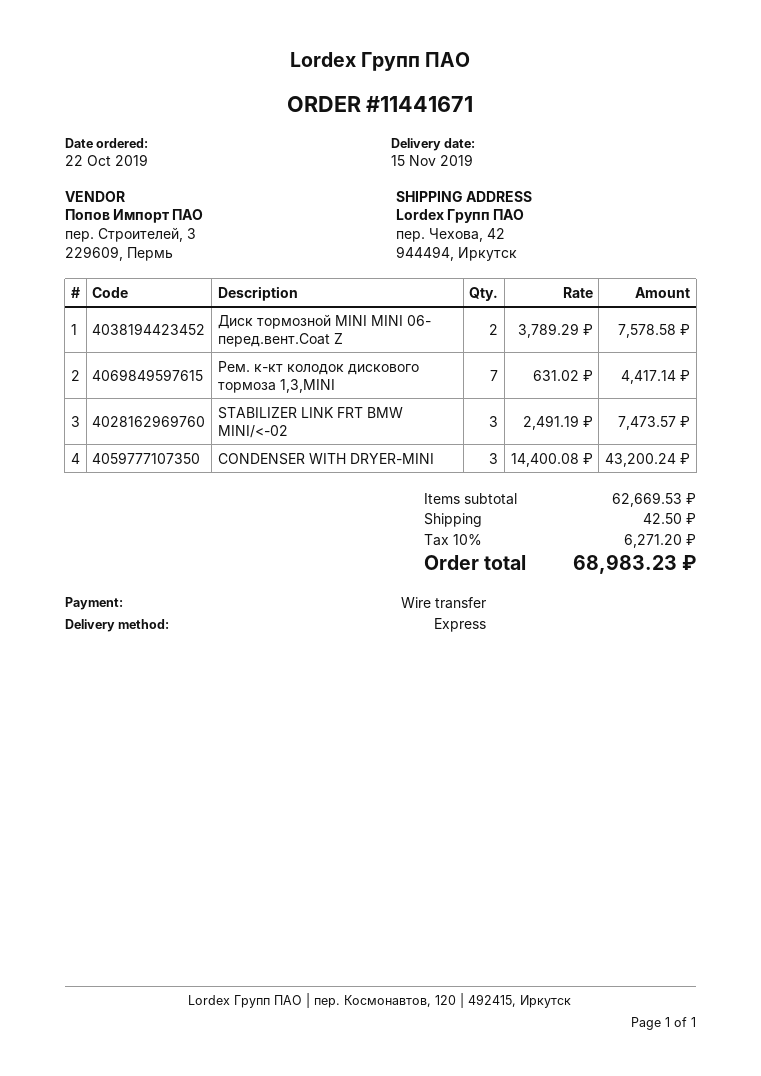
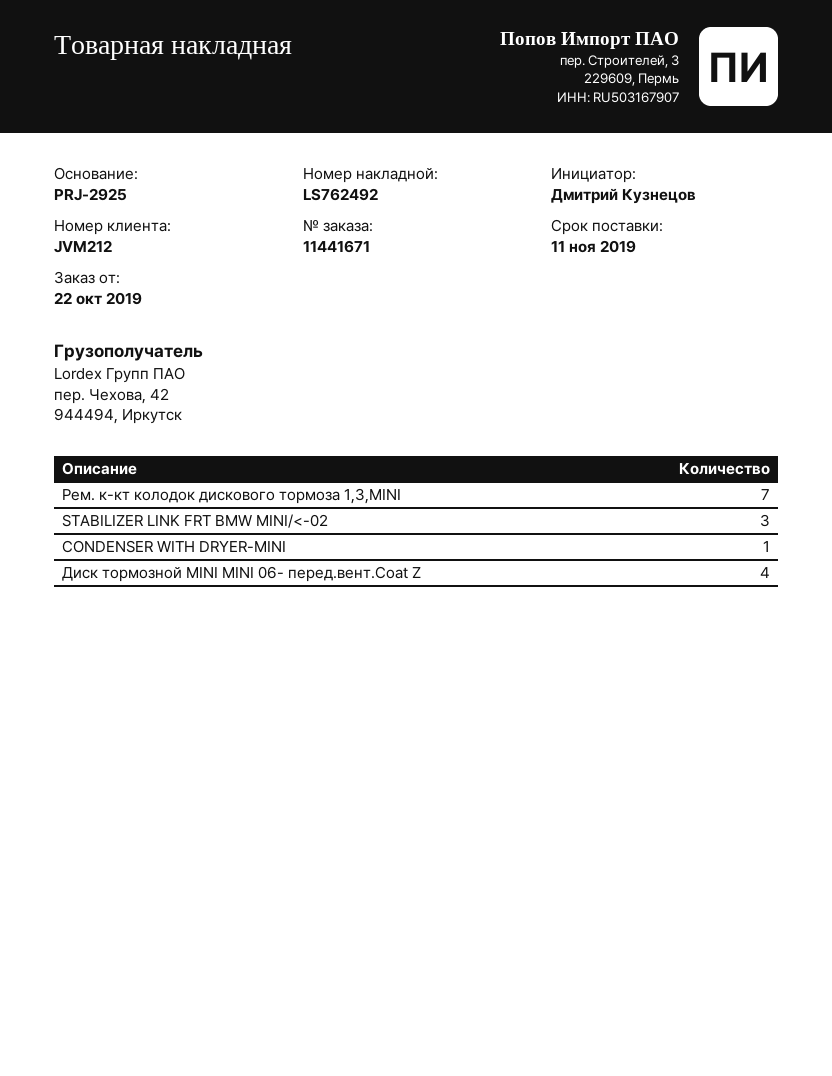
delivery date: 2019-11-15 -> 2019-11-11
Диск тормозной MINI MINI 06- перед.вент.Coat Z: 2 -> 4
CONDENSER WITH DRYER-MINI: 3 -> 1

